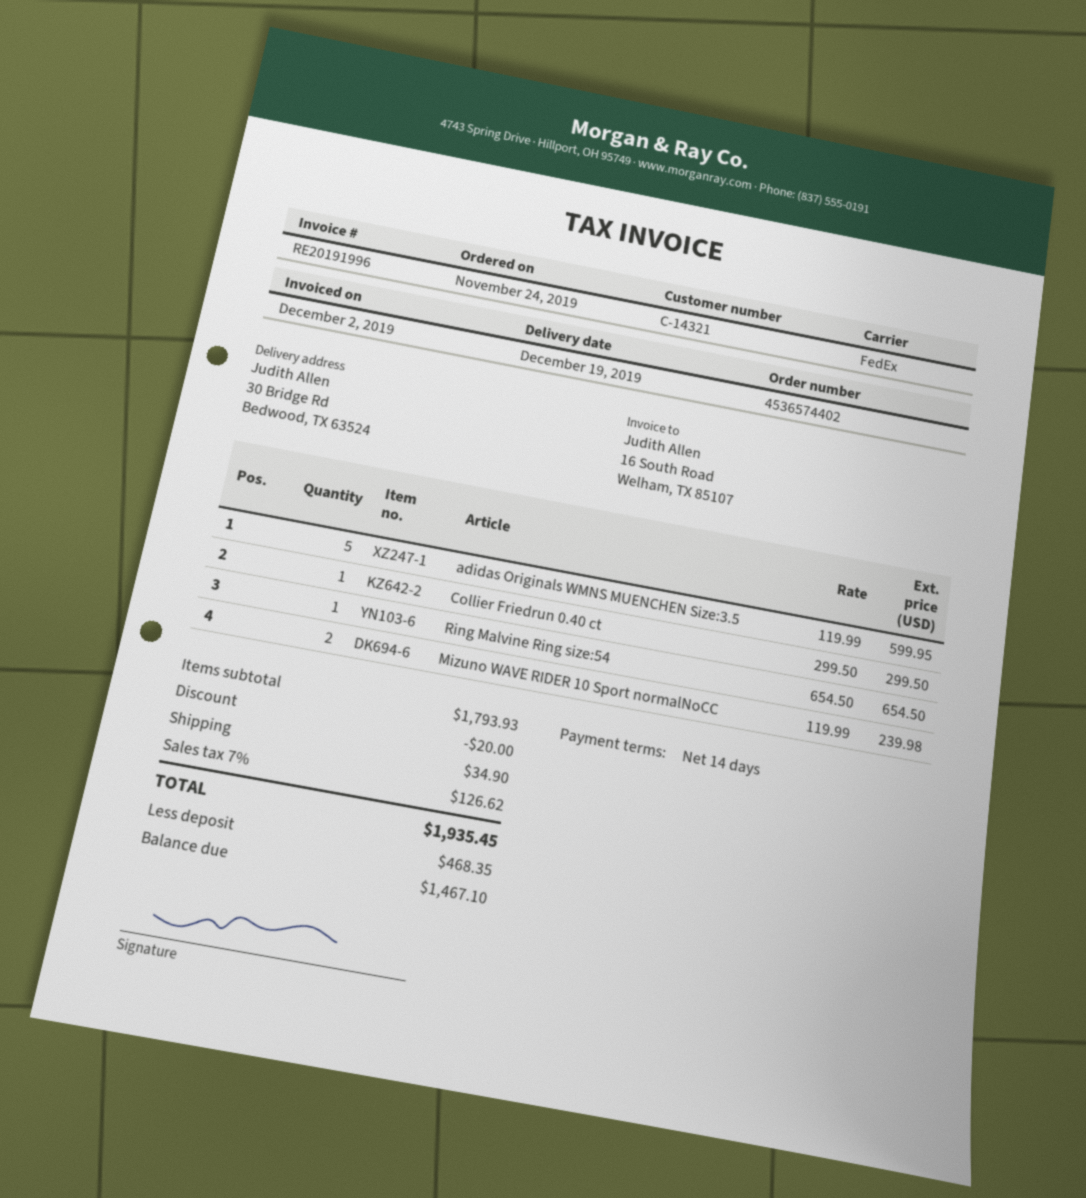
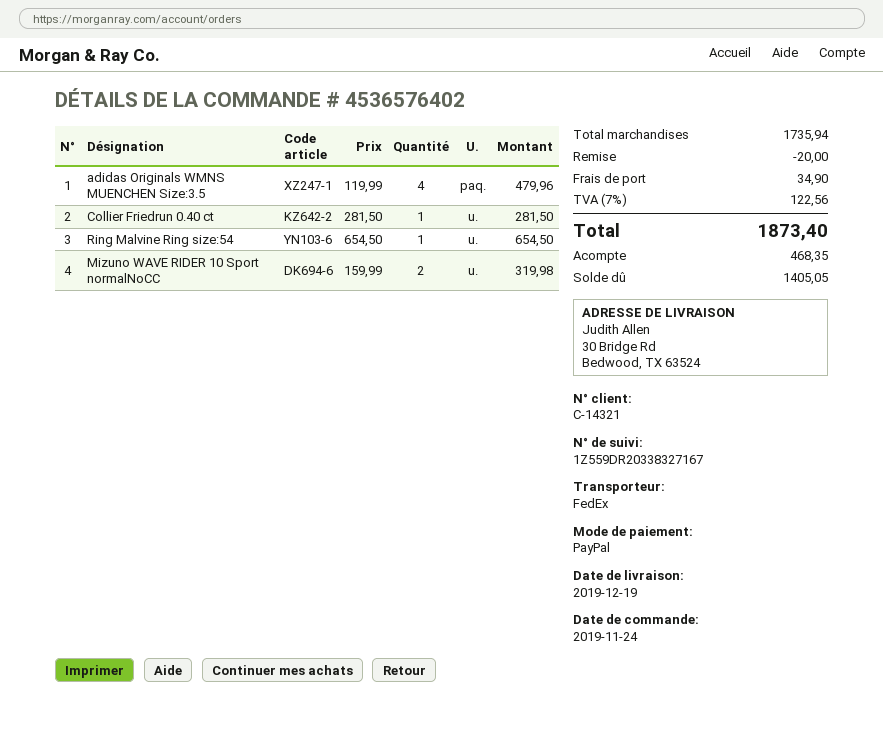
order number: 4536574402 -> 4536576402
adidas Originals WMNS MUENCHEN Size:3.5: 5 x 119.99 = 599.95 -> 4 x 119.99 = 479.96
Collier Friedrun 0.40 ct: 1 x 299.50 = 299.50 -> 1 x 281.50 = 281.50
Mizuno WAVE RIDER 10 Sport normalNoCC: 2 x 119.99 = 239.98 -> 2 x 159.99 = 319.98
subtotal: 1793.93 -> 1735.94
tax: 7% = 126.62 -> 7% = 122.56
total: 1935.45 -> 1873.40
balance: 1467.10 -> 1405.05

